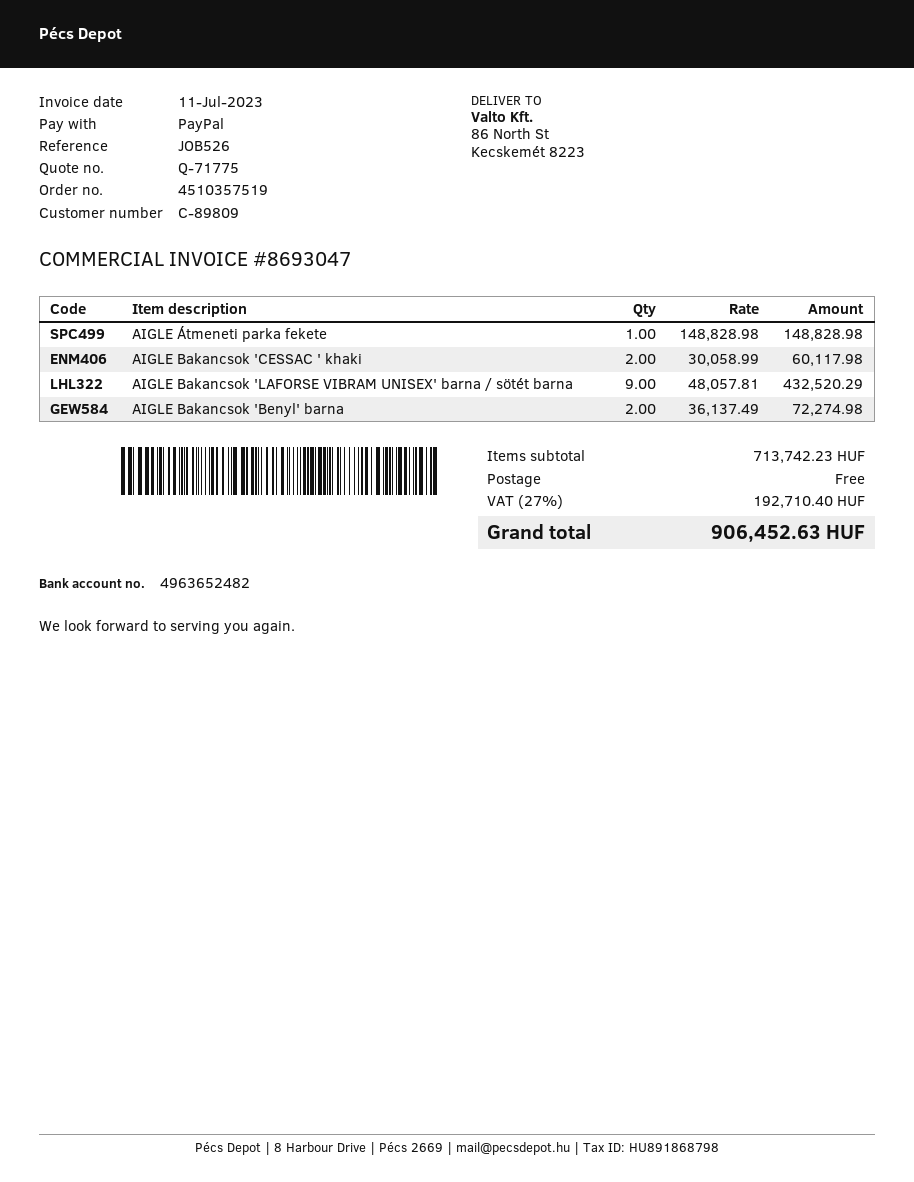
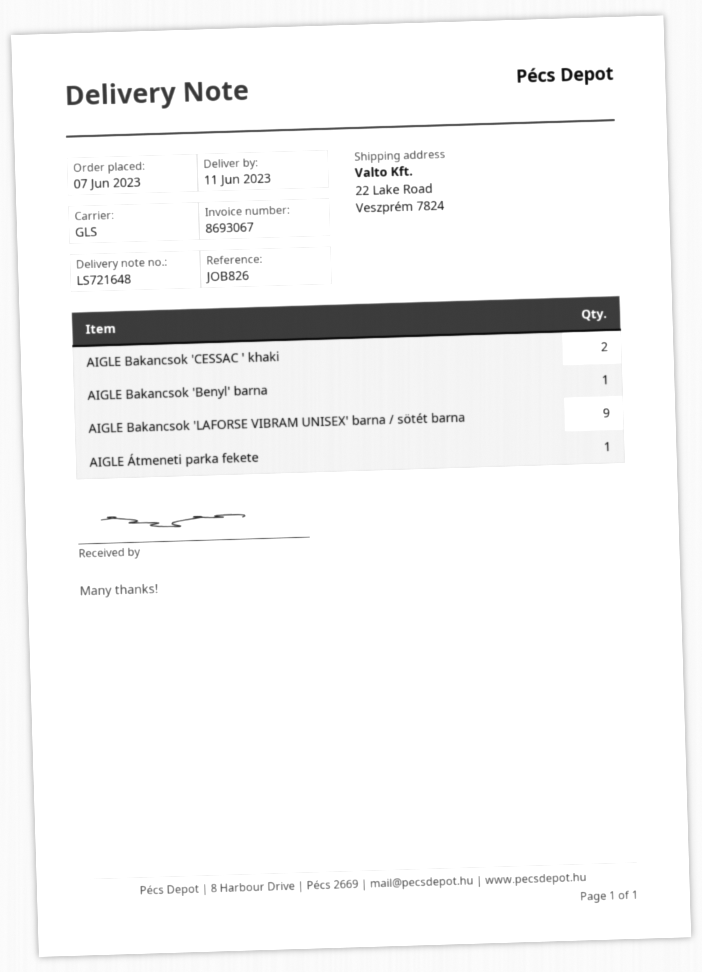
invoice number: 8693047 -> 8693067
reference: JOB526 -> JOB826
ship to: 86 North St, Kecskemét 8223 -> 22 Lake Road, Veszprém 7824
AIGLE Bakancsok 'Benyl' barna: 2 -> 1

